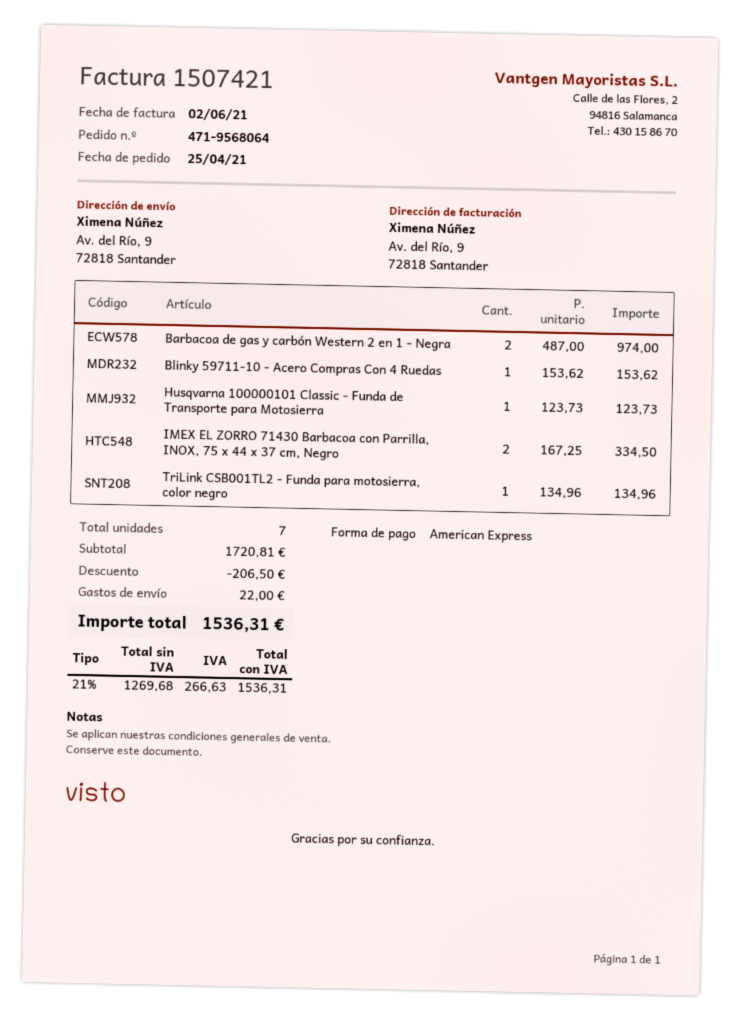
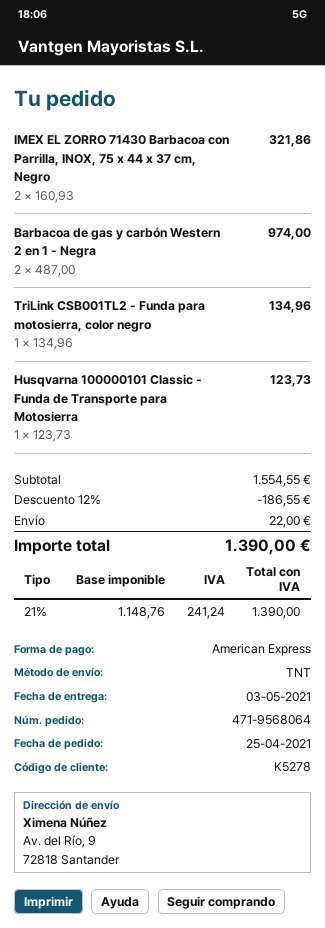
Blinky 59711-10 - Acero Compras Con 4 Ruedas: 1 x 153.62 = 153.62 -> none
IMEX EL ZORRO 71430 Barbacoa con Parrilla, INOX, 75 x 44 x 37 cm, Negro: 2 x 167.25 = 334.50 -> 2 x 160.93 = 321.86
subtotal: 1720.81 -> 1554.55
discount: 206.50 -> 186.55
net: 1269.68 -> 1148.76
tax: 21% = 266.63 -> 21% = 241.24
total: 1536.31 -> 1390.00

